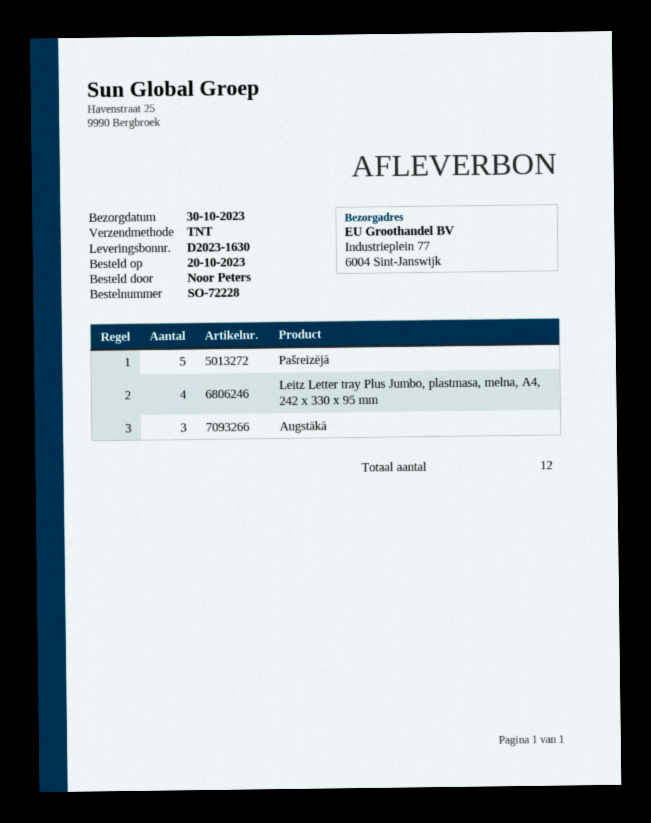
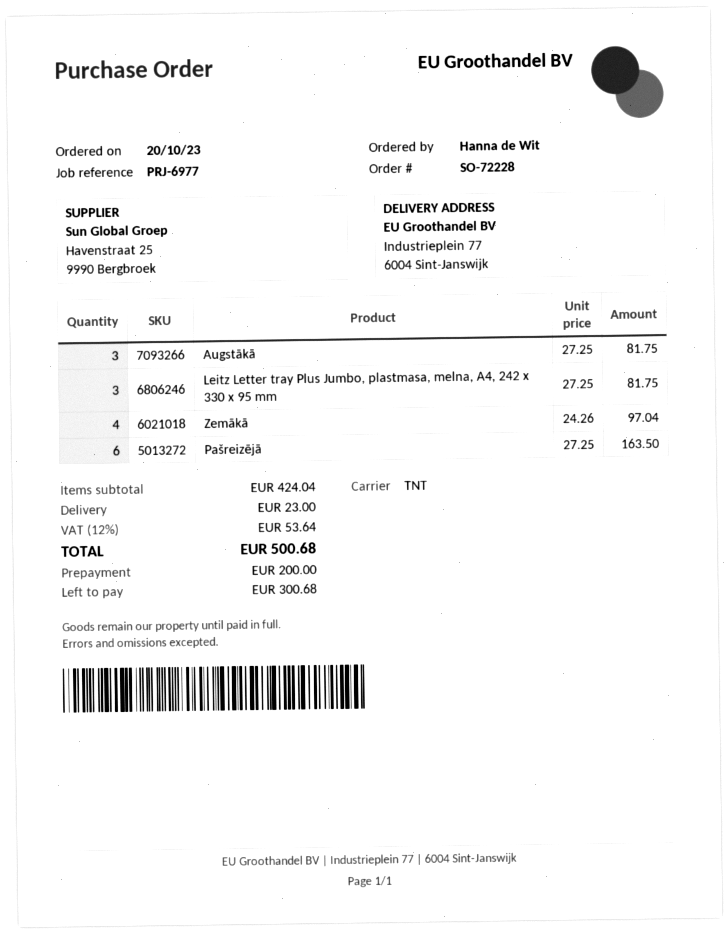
ordered by: Noor Peters -> Hanna de Wit
Pašreizējā: 5 -> 6
Leitz Letter tray Plus Jumbo, plastmasa, melna, A4, 242 x 330 x 95 mm: 4 -> 3
Zemākā: none -> 4

